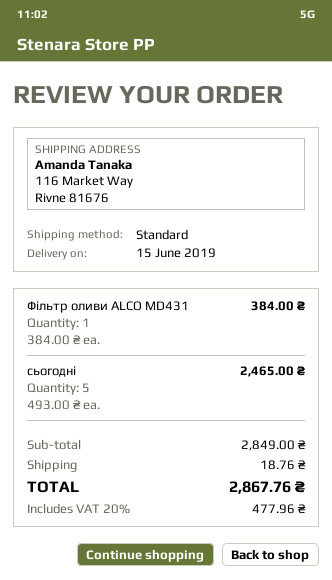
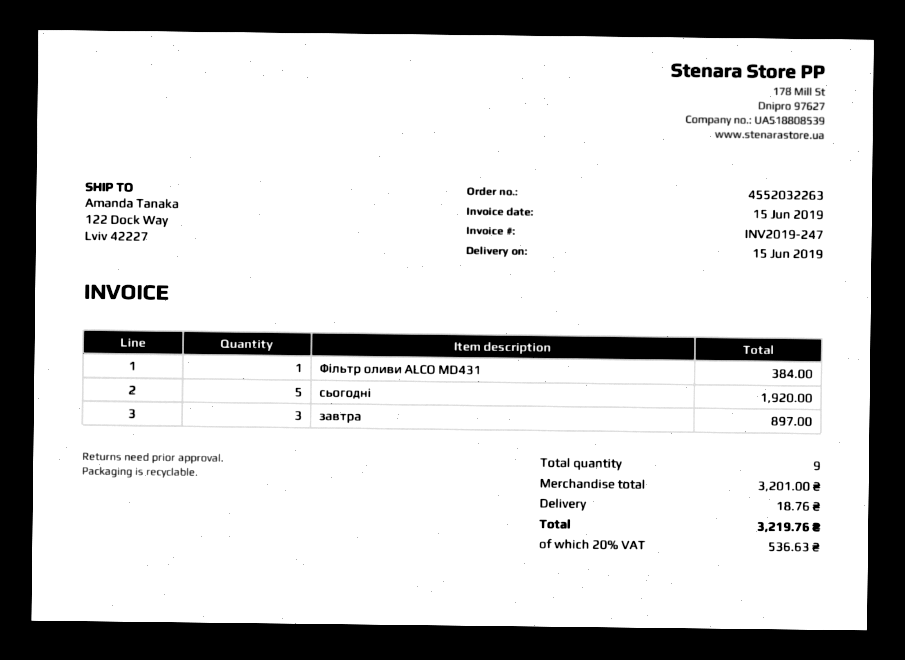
ship to: 116 Market Way, Rivne 81676 -> 122 Dock Way, Lviv 42227
сьогодні: 5 for 2465.00 -> 5 for 1920.00
завтра: none -> 3 for 897.00
subtotal: 2849.00 -> 3201.00
tax: 20% = 477.96 -> 20% = 536.63
total: 2867.76 -> 3219.76

